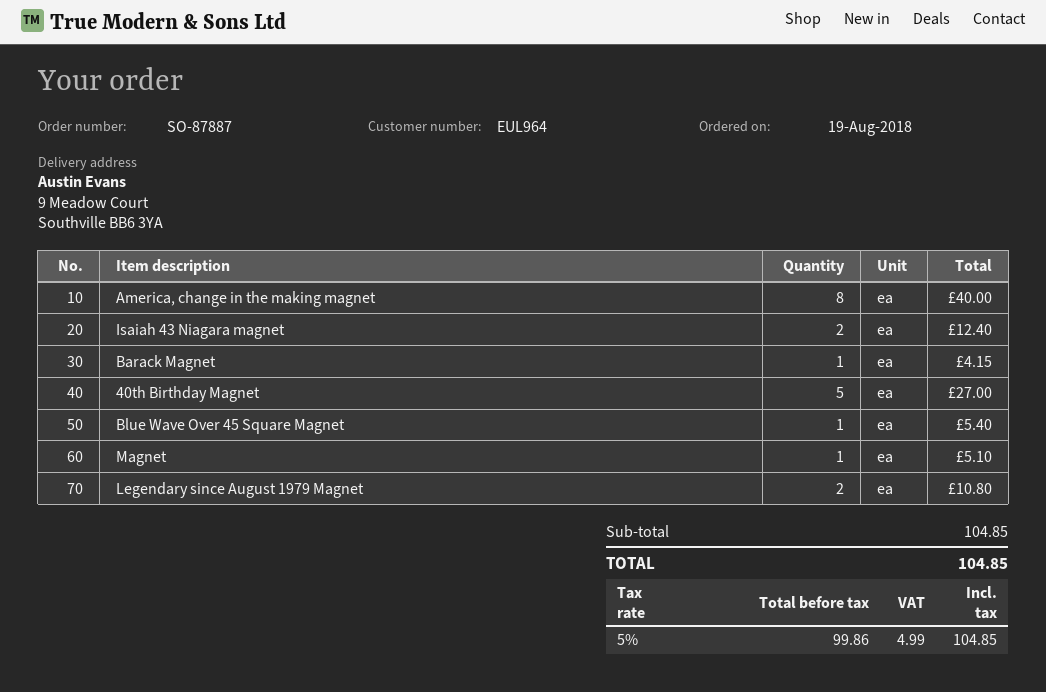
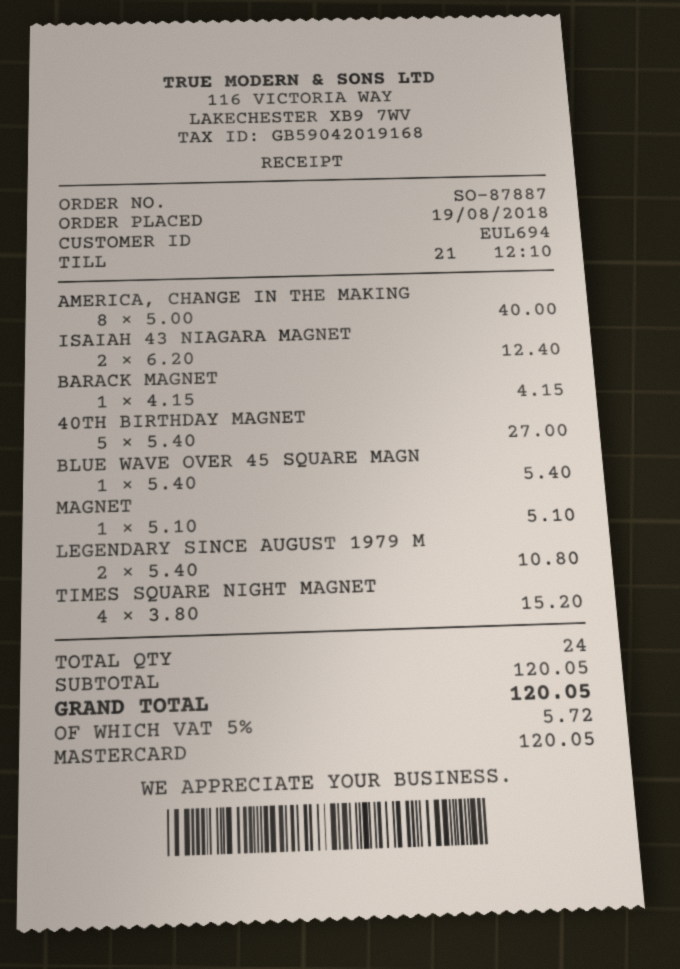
customer number: EUL964 -> EUL694
TIMES SQUARE NIGHT MAGNET: none -> 4 for 15.20
subtotal: 104.85 -> 120.05
tax: 5% = 4.99 -> 5% = 5.72
total: 104.85 -> 120.05

